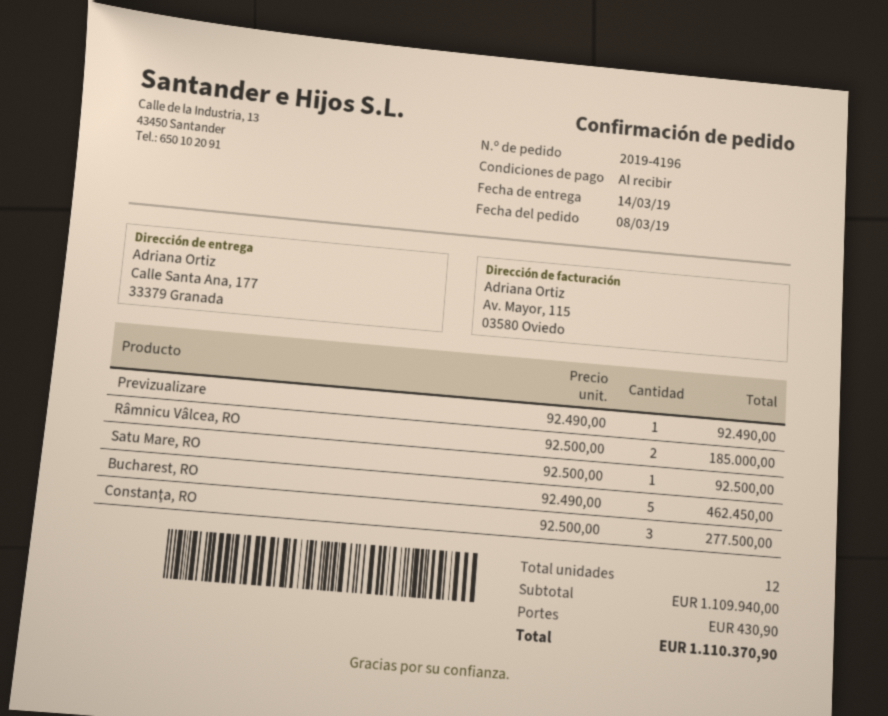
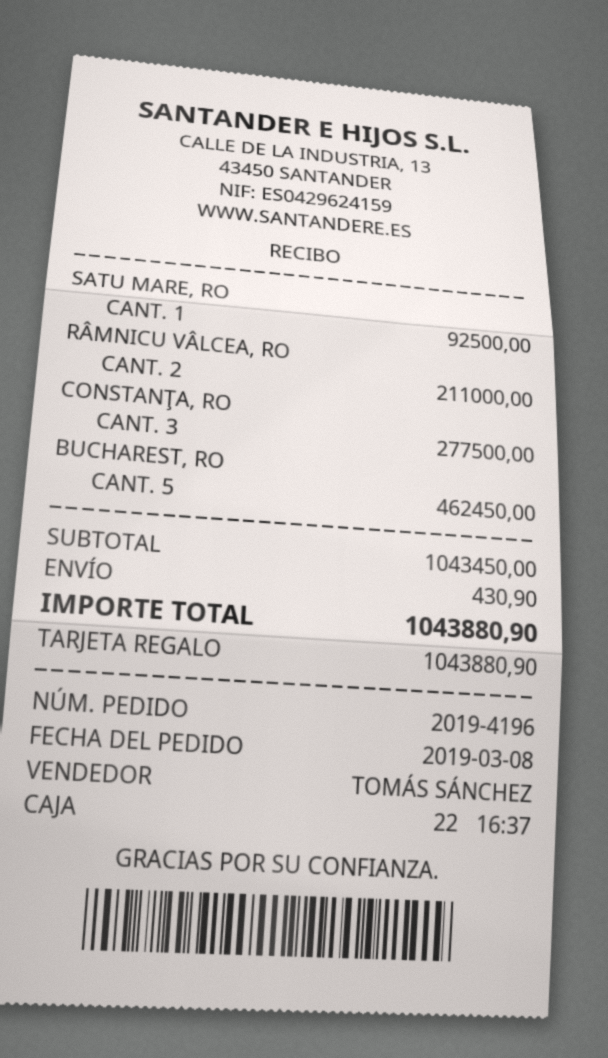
Previzualizare: 1 for 92490.00 -> none
Râmnicu Vâlcea, RO: 2 for 185000.00 -> 2 for 211000.00
subtotal: 1109940.00 -> 1043450.00
total: 1110370.90 -> 1043880.90

